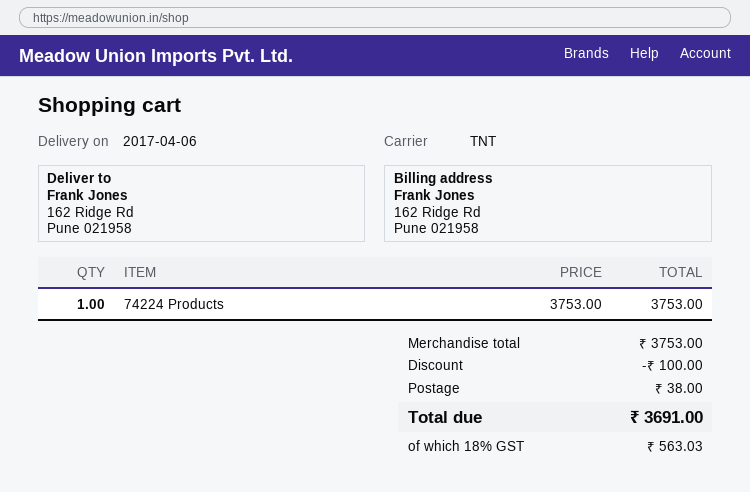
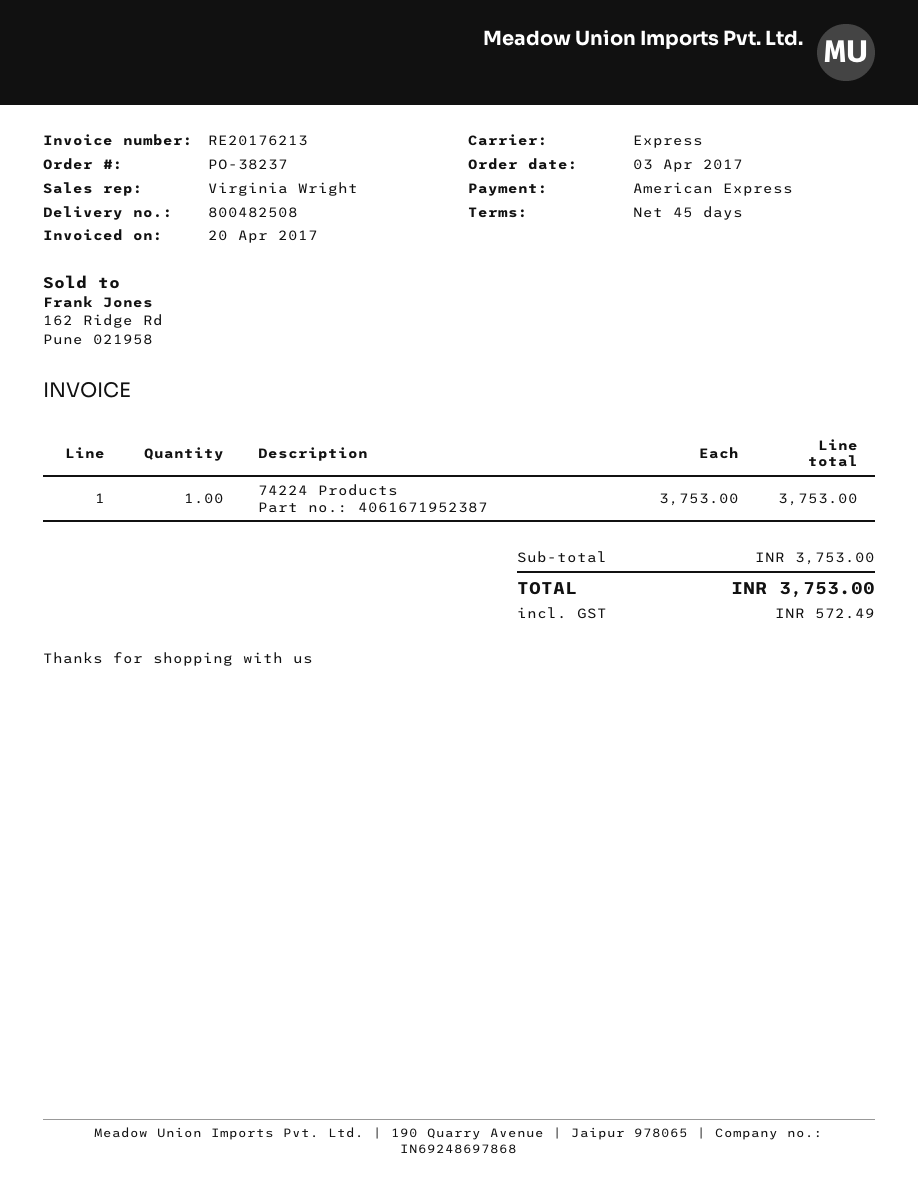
shipping method: TNT -> express
discount: 100.00 -> none
shipping: 38.00 -> none
tax: 563.03 -> 572.49
total: 3691.00 -> 3753.00

